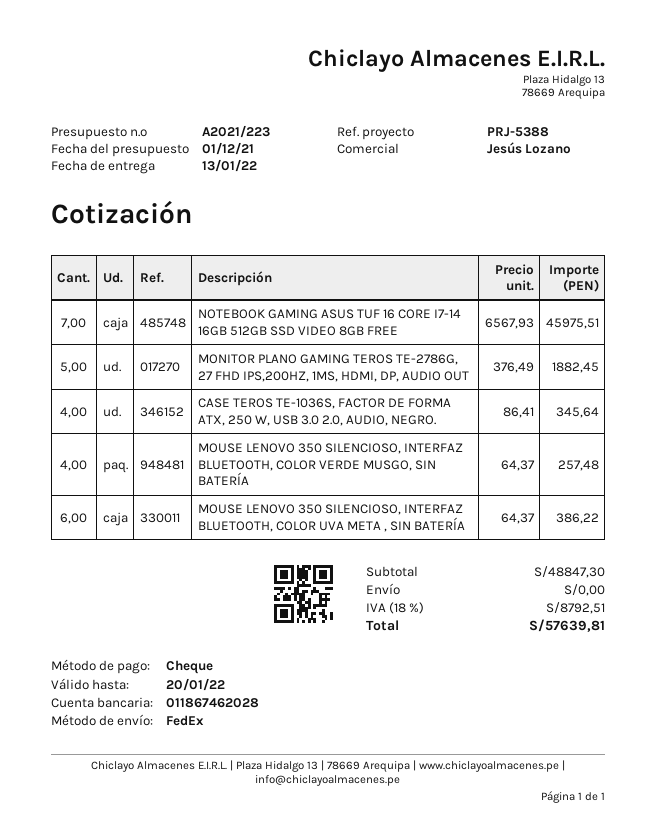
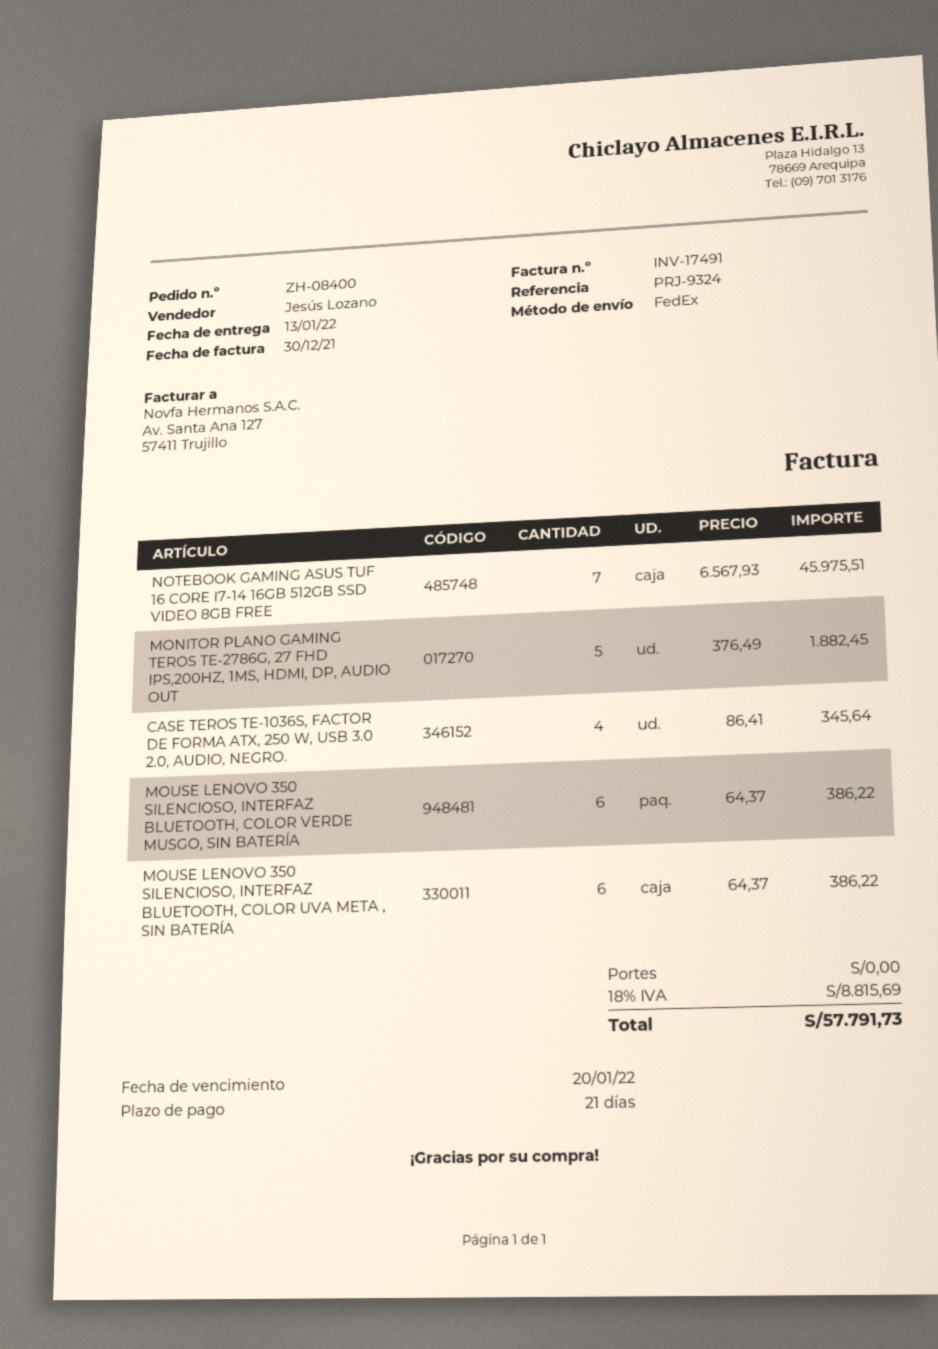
reference: PRJ-5388 -> PRJ-9324
MOUSE LENOVO 350 SILENCIOSO, INTERFAZ BLUETOOTH, COLOR VERDE MUSGO, SIN BATERÍA: 4 x 64.37 = 257.48 -> 6 x 64.37 = 386.22
tax: 18% = 8792.51 -> 18% = 8815.69
total: 57639.81 -> 57791.73

